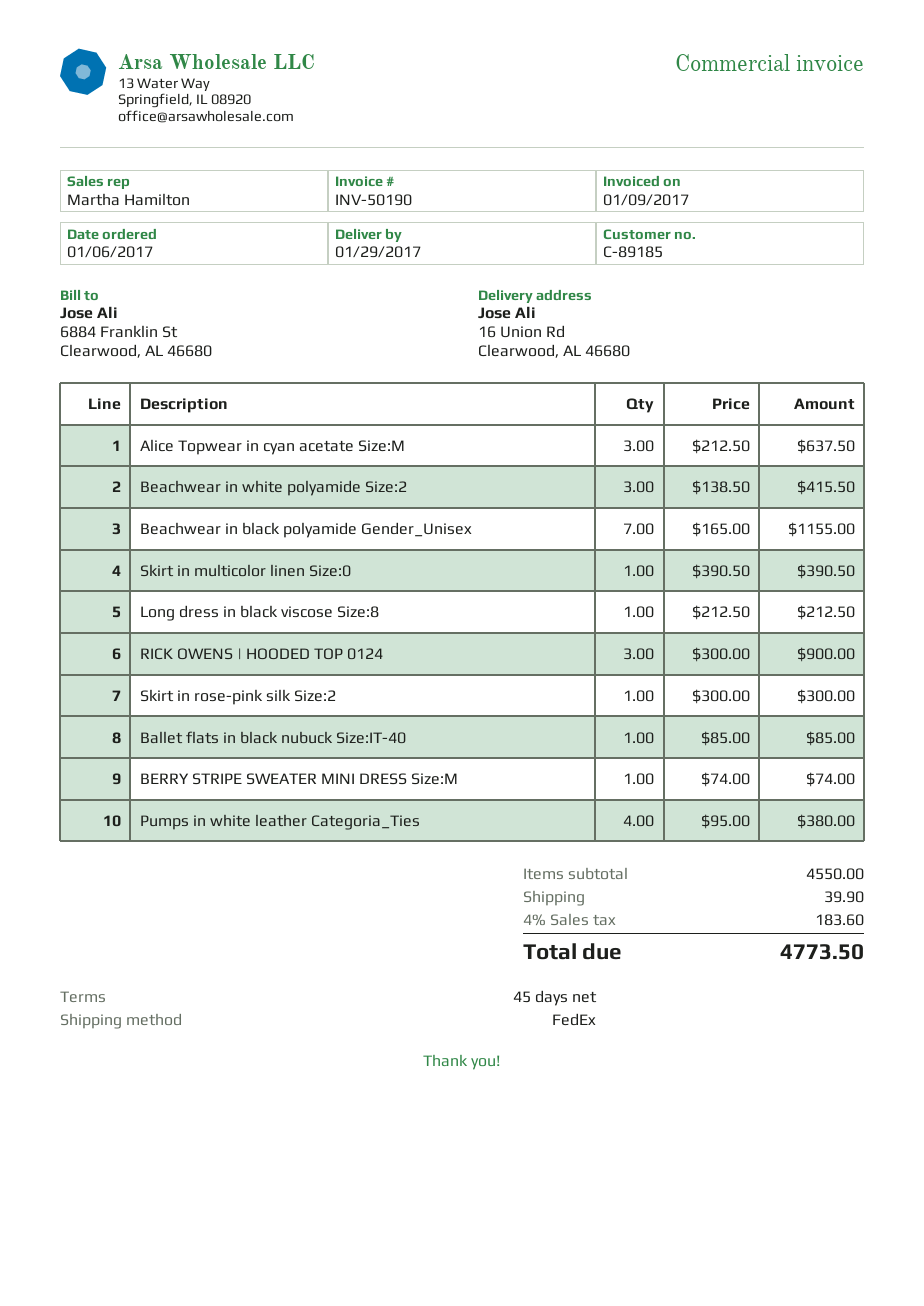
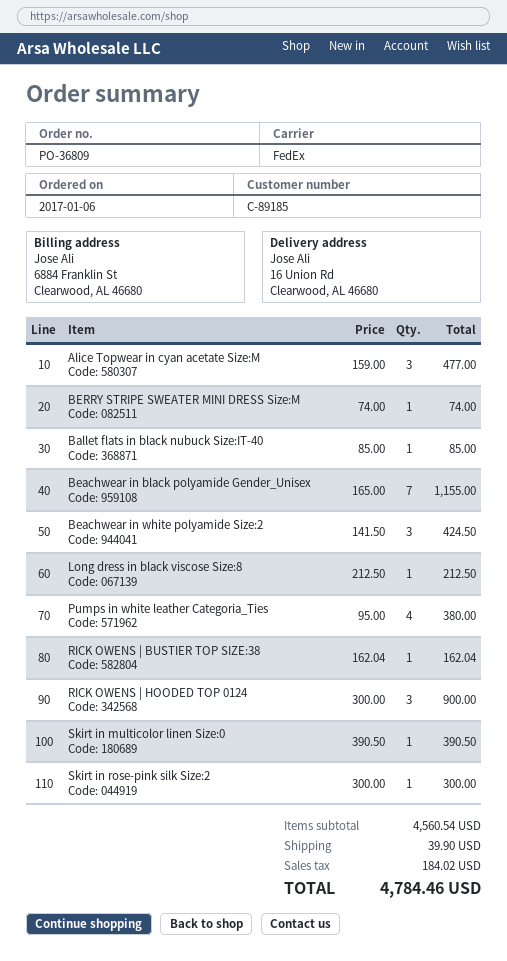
Alice Topwear in cyan acetate Size:M: 3 x 212.50 = 637.50 -> 3 x 159.00 = 477.00
Beachwear in white polyamide Size:2: 3 x 138.50 = 415.50 -> 3 x 141.50 = 424.50
RICK OWENS | BUSTIER TOP SIZE:38: none -> 1 x 162.04 = 162.04
subtotal: 4550.00 -> 4560.54
tax: 183.60 -> 184.02
total: 4773.50 -> 4784.46

